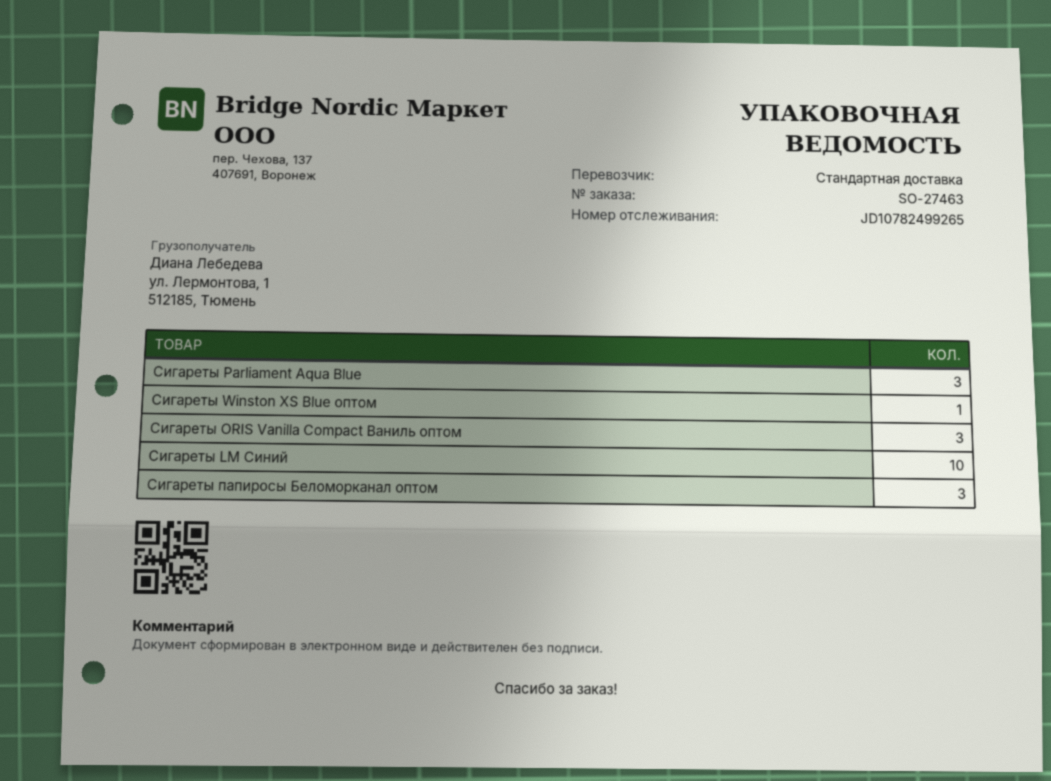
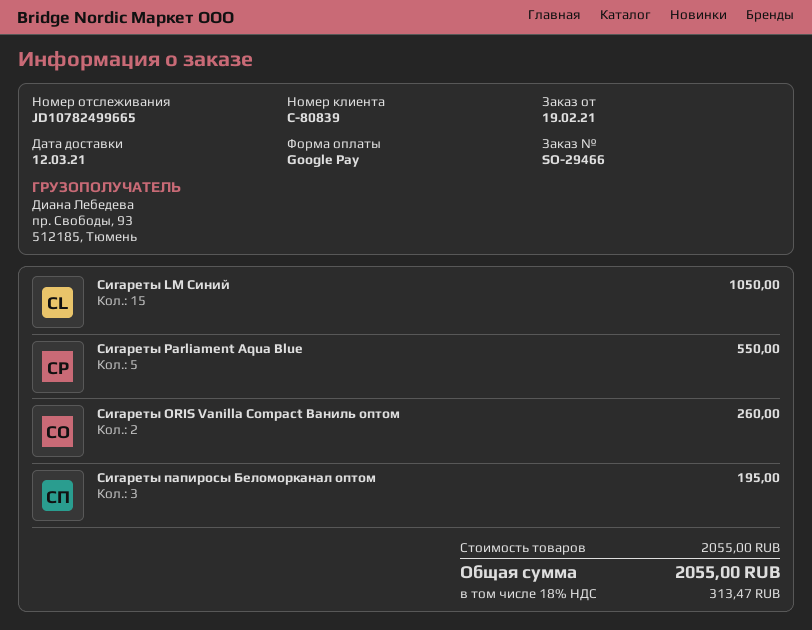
order number: SO-27463 -> SO-29466
tracking number: JD10782499265 -> JD10782499665
ship to: ул. Лермонтова, 1, 512185, Тюмень -> пр. Свободы, 93, 512185, Тюмень
Сигареты Parliament Aqua Blue: 3 -> 5
Сигареты Winston XS Blue оптом: 1 -> none
Сигареты ORIS Vanilla Compact Ваниль оптом: 3 -> 2
Сигареты LM Синий: 10 -> 15

